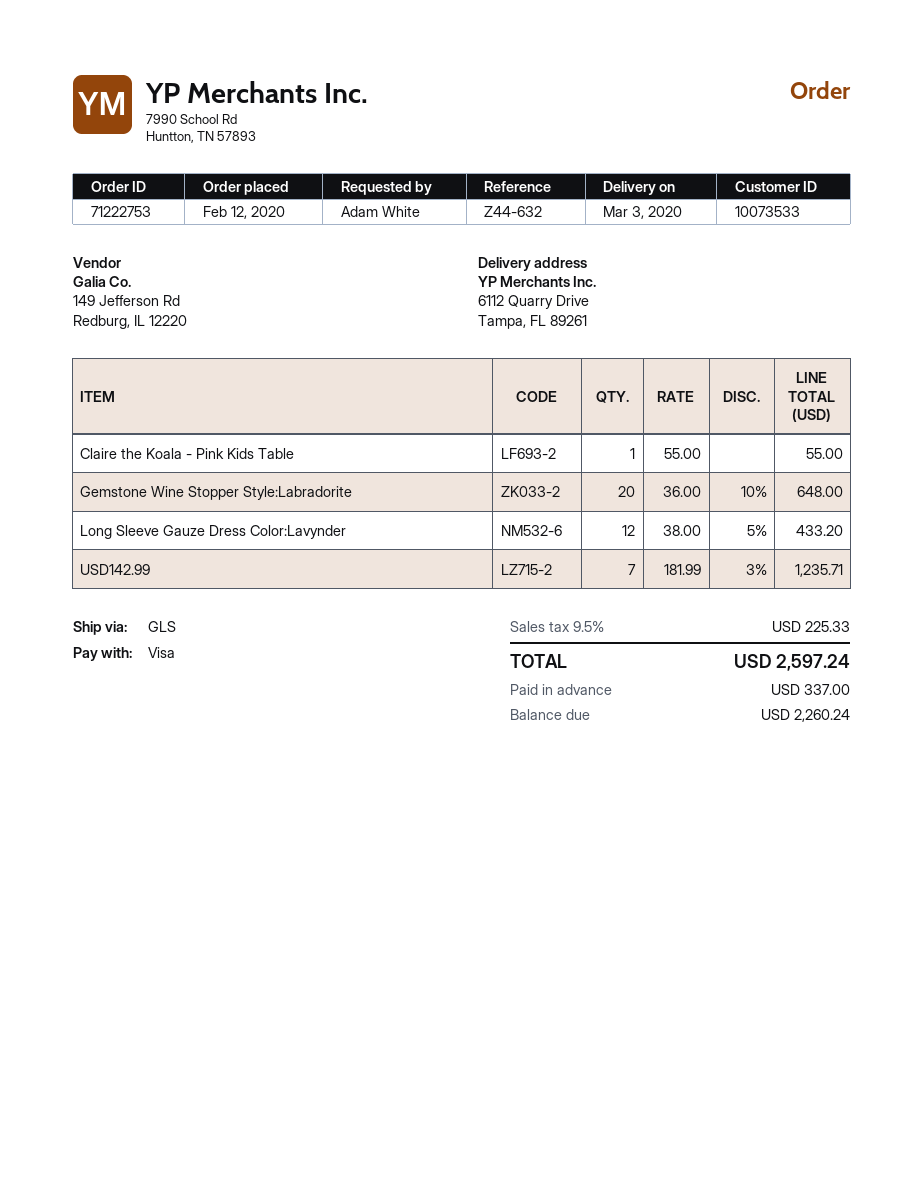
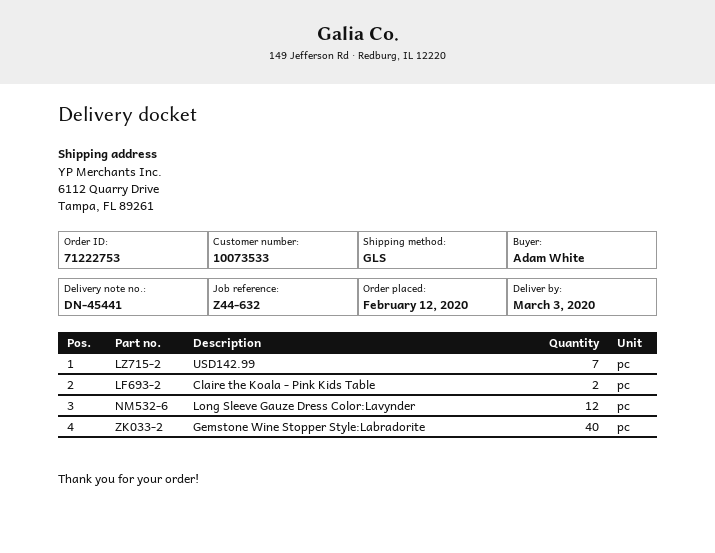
Claire the Koala - Pink Kids Table: 1 -> 2
Gemstone Wine Stopper Style:Labradorite: 20 -> 40

